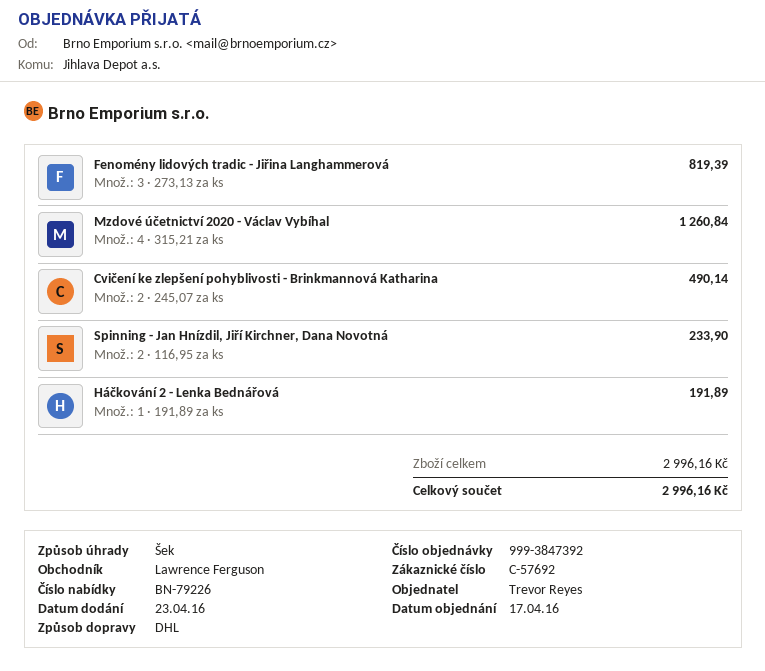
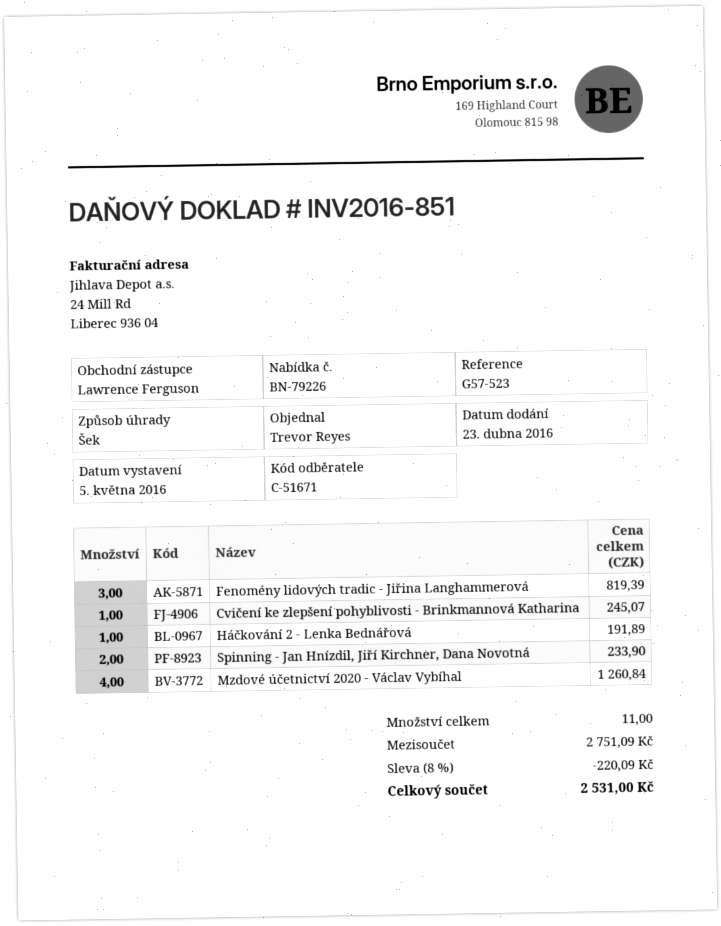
customer number: C-57692 -> C-51671
Cvičení ke zlepšení pohyblivosti - Brinkmannová Katharina: 2 for 490.14 -> 1 for 245.07
subtotal: 2996.16 -> 2751.09
discount: none -> 8% = 220.09
total: 2996.16 -> 2531.00

